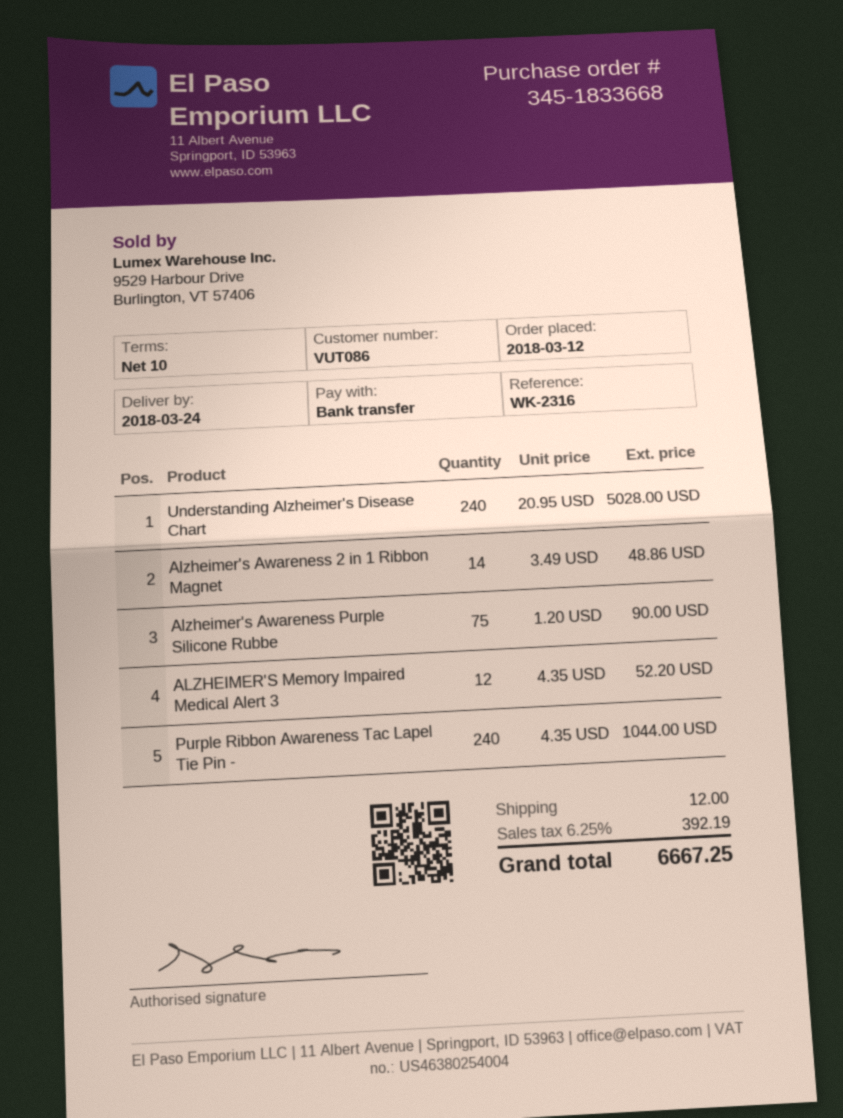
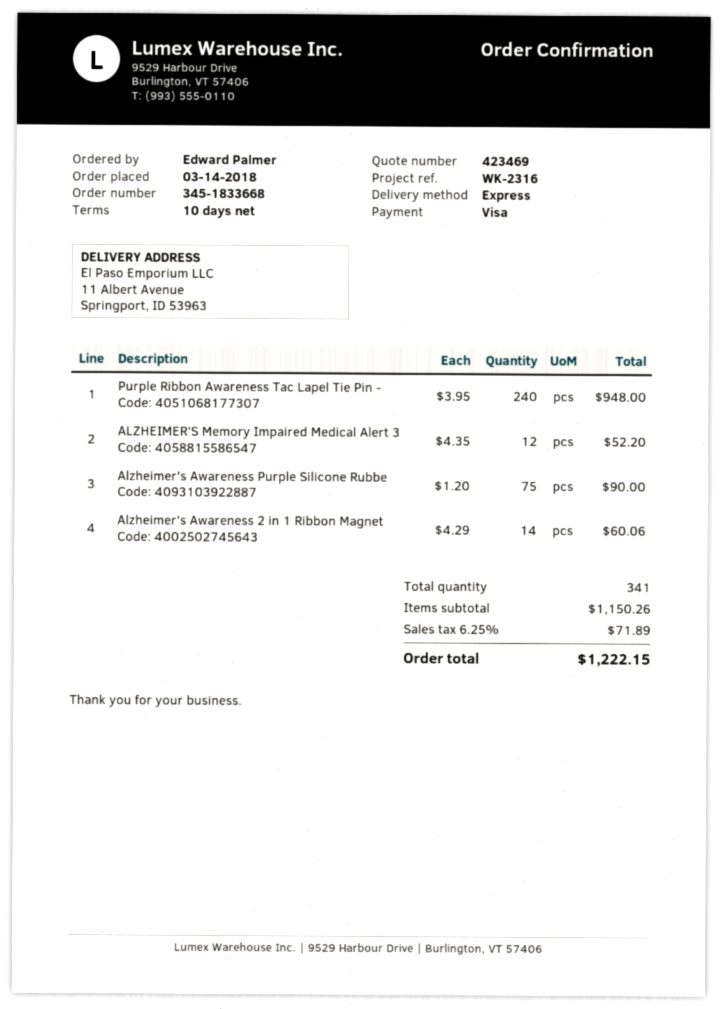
order date: 2018-03-12 -> 2018-03-14
payment method: bank transfer -> Visa
Understanding Alzheimer's Disease Chart: 240 x 20.95 = 5028.00 -> none
Alzheimer's Awareness 2 in 1 Ribbon Magnet: 14 x 3.49 = 48.86 -> 14 x 4.29 = 60.06
Purple Ribbon Awareness Tac Lapel Tie Pin -: 240 x 4.35 = 1044.00 -> 240 x 3.95 = 948.00
shipping: 12.00 -> none
tax: 6.25% = 392.19 -> 6.25% = 71.89
total: 6667.25 -> 1222.15

